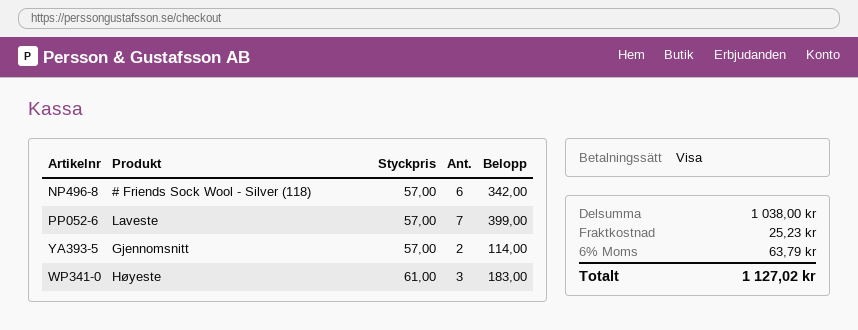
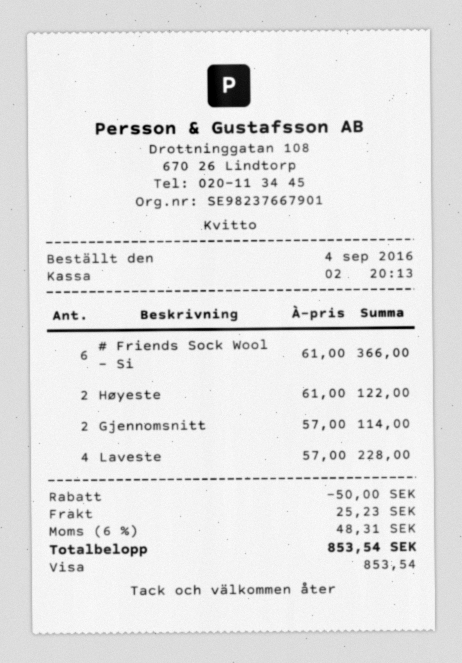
# Friends Sock Wool - Silver (118): 6 x 57.00 = 342.00 -> 6 x 61.00 = 366.00
Laveste: 7 x 57.00 = 399.00 -> 4 x 57.00 = 228.00
Høyeste: 3 x 61.00 = 183.00 -> 2 x 61.00 = 122.00
discount: none -> 50.00
tax: 6% = 63.79 -> 6% = 48.31
total: 1127.02 -> 853.54

